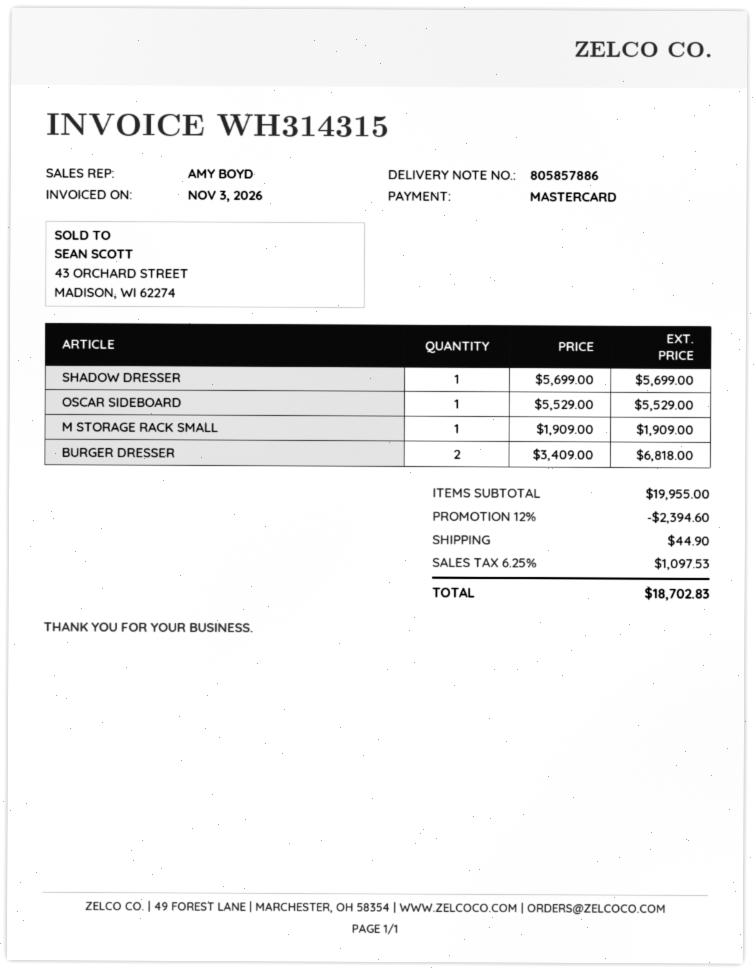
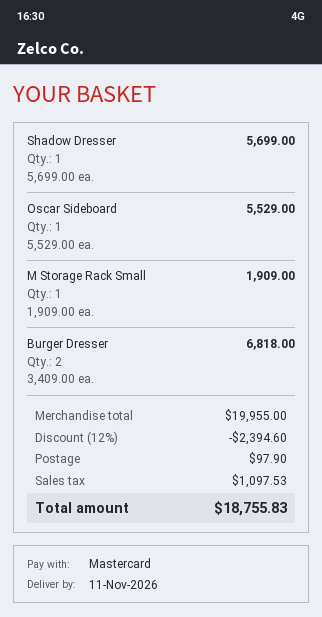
shipping: 44.90 -> 97.90
total: 18702.83 -> 18755.83

